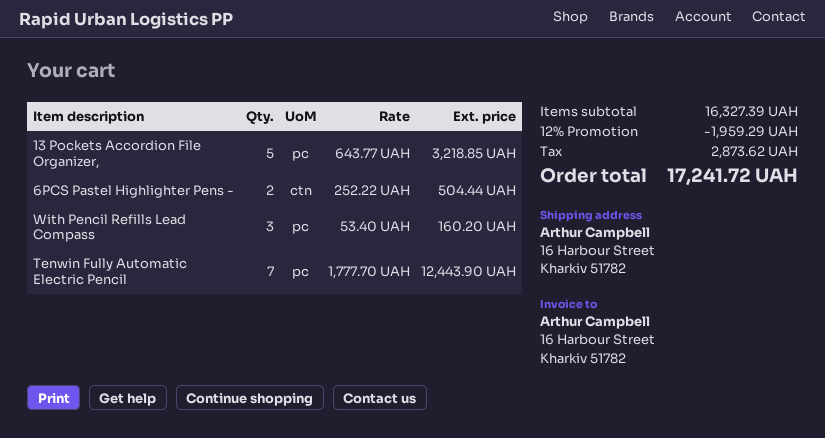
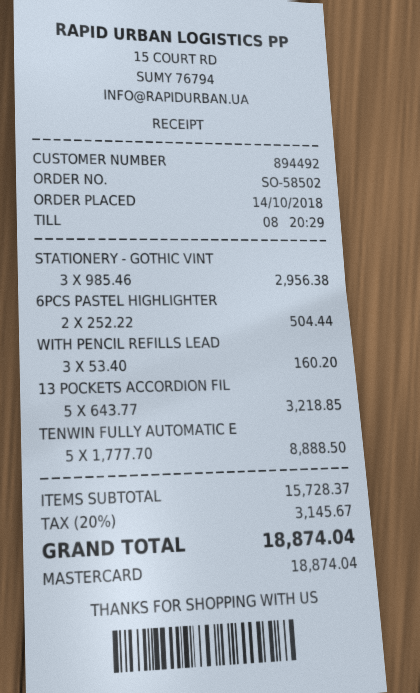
Tenwin Fully Automatic Electric Pencil: 7 x 1777.70 = 12443.90 -> 5 x 1777.70 = 8888.50
STATIONERY - GOTHIC VINT: none -> 3 x 985.46 = 2956.38
subtotal: 16327.39 -> 15728.37
discount: 12% = 1959.29 -> none
tax: 2873.62 -> 3145.67
total: 17241.72 -> 18874.04

